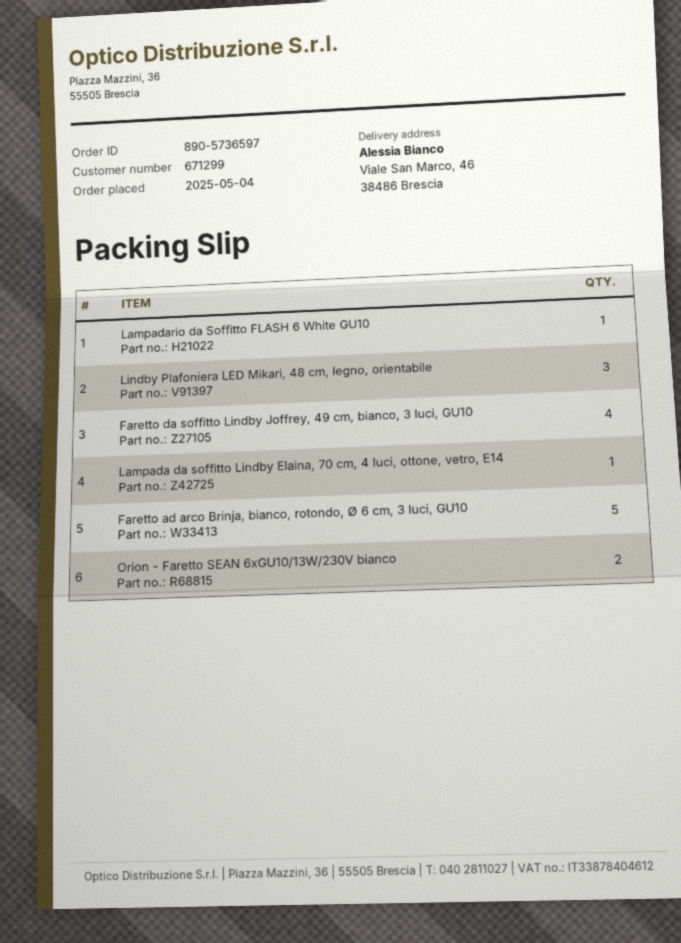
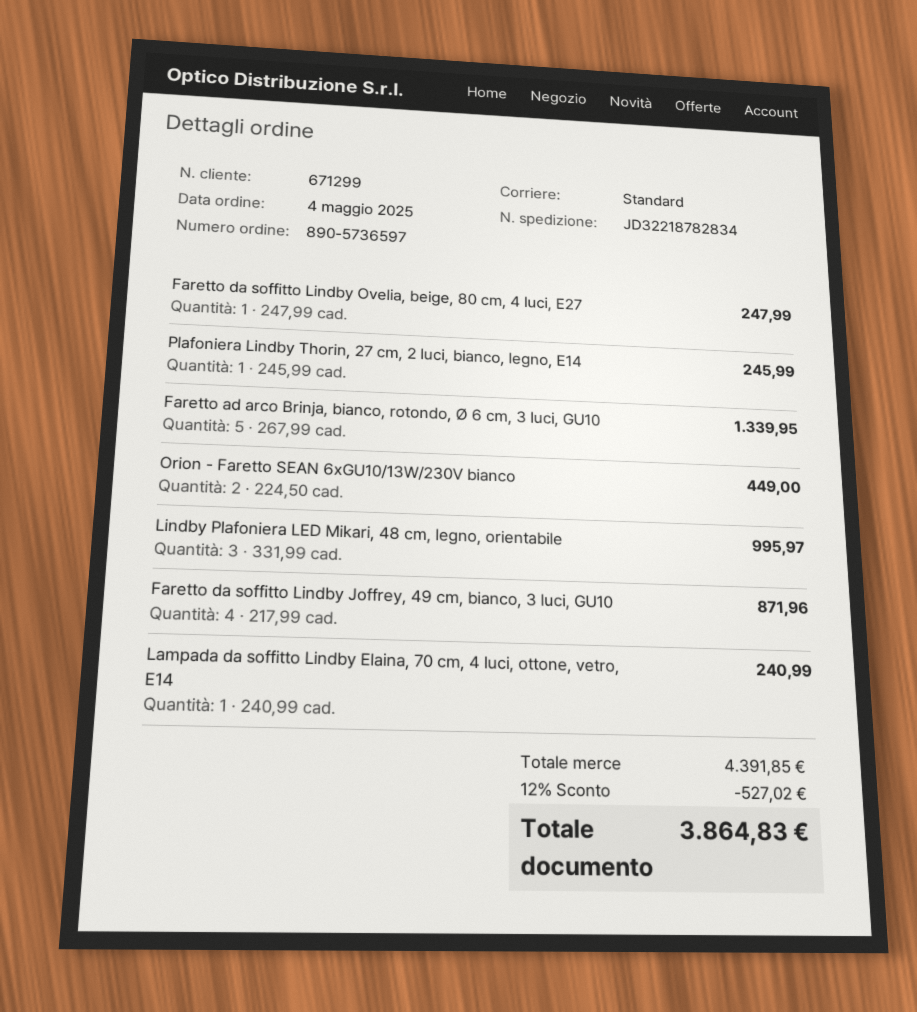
Lampadario da Soffitto FLASH 6 White GU10: 1 -> none
Faretto da soffitto Lindby Ovelia, beige, 80 cm, 4 luci, E27: none -> 1
Plafoniera Lindby Thorin, 27 cm, 2 luci, bianco, legno, E14: none -> 1

